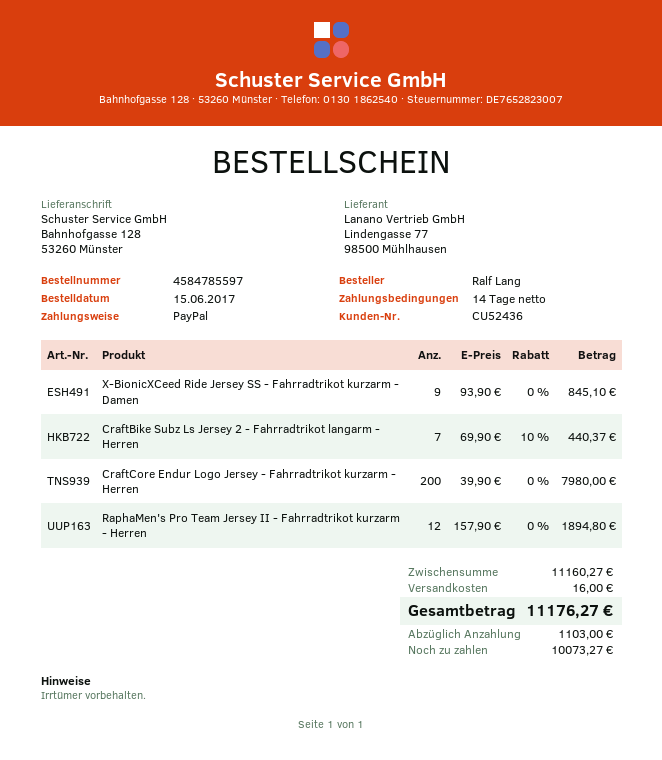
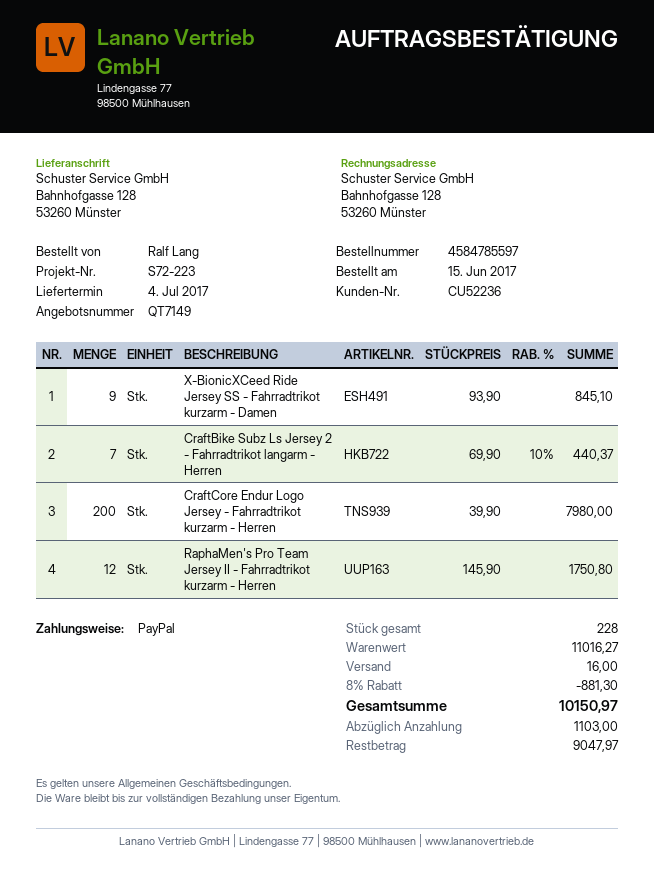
customer number: CU52436 -> CU52236
RaphaMen's Pro Team Jersey II - Fahrradtrikot kurzarm - Herren: 12 x 157.90 = 1894.80 -> 12 x 145.90 = 1750.80
subtotal: 11160.27 -> 11016.27
discount: none -> 8% = 881.30
total: 11176.27 -> 10150.97
balance: 10073.27 -> 9047.97

